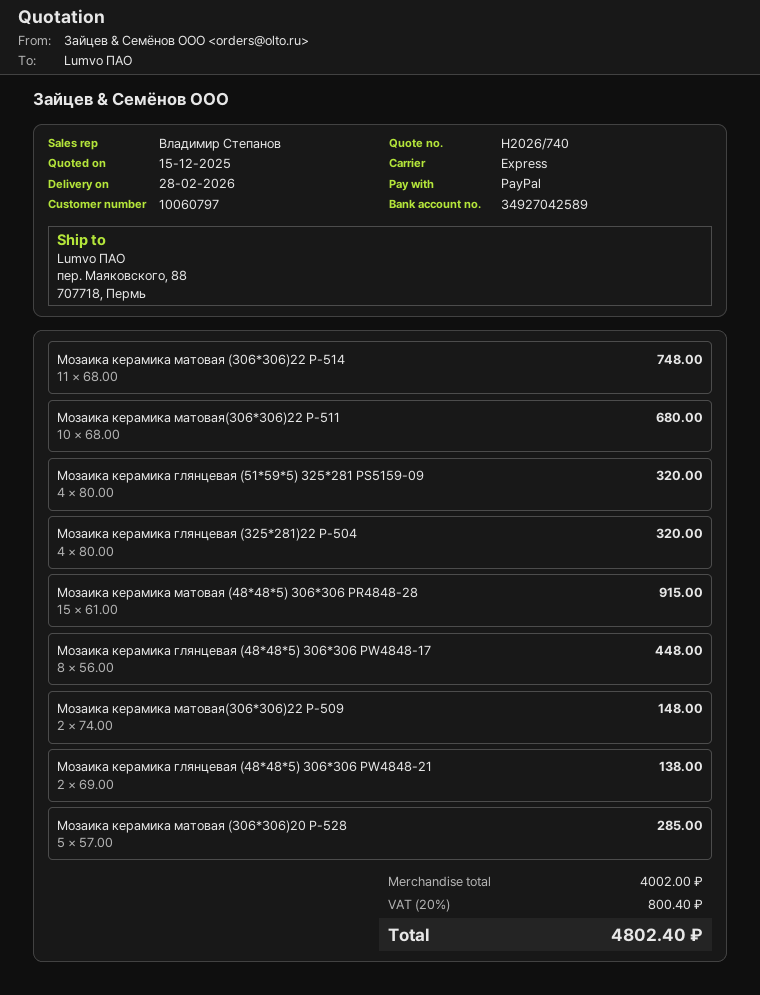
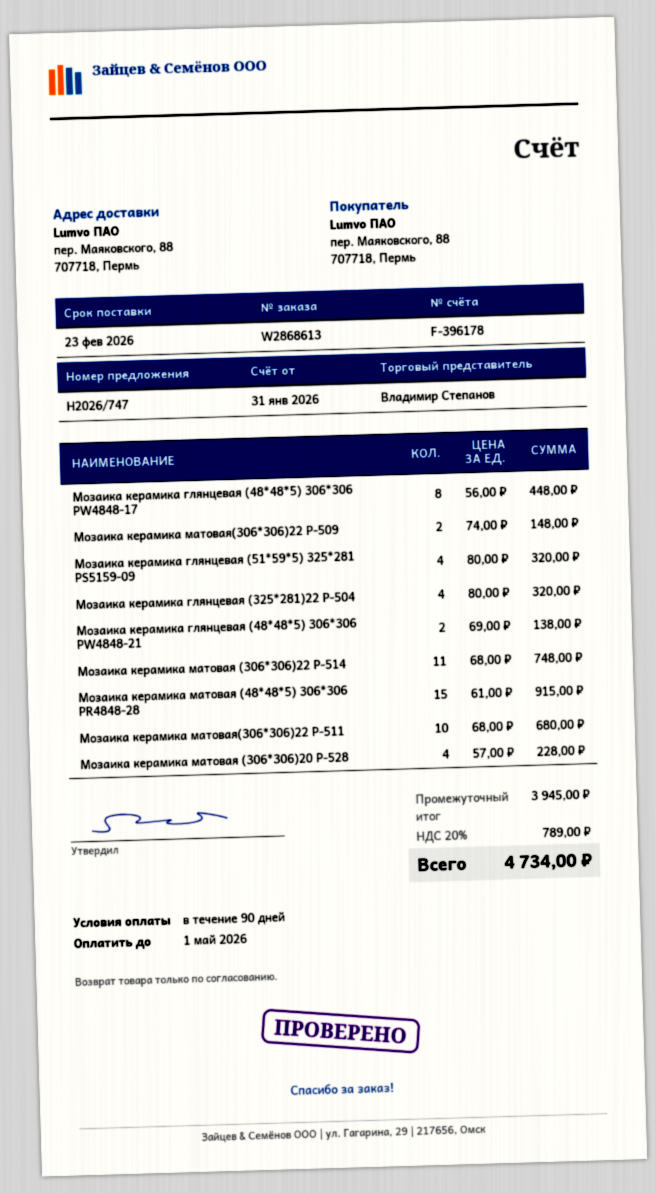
quote number: H2026/740 -> H2026/747
delivery date: 2026-02-28 -> 2026-02-23
Мозаика керамика матовая (306*306)20 P-528: 5 x 57.00 = 285.00 -> 4 x 57.00 = 228.00
subtotal: 4002.00 -> 3945.00
tax: 20% = 800.40 -> 20% = 789.00
total: 4802.40 -> 4734.00

